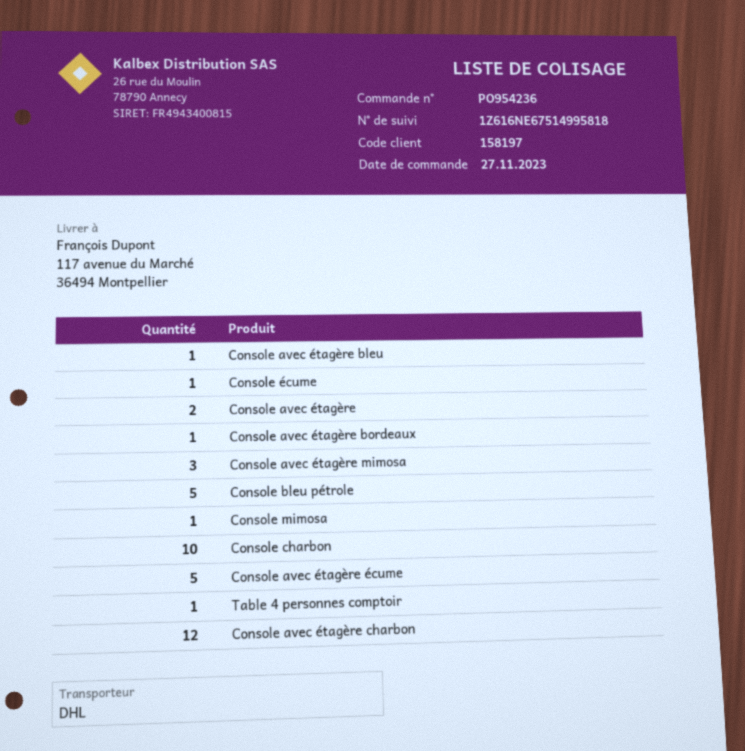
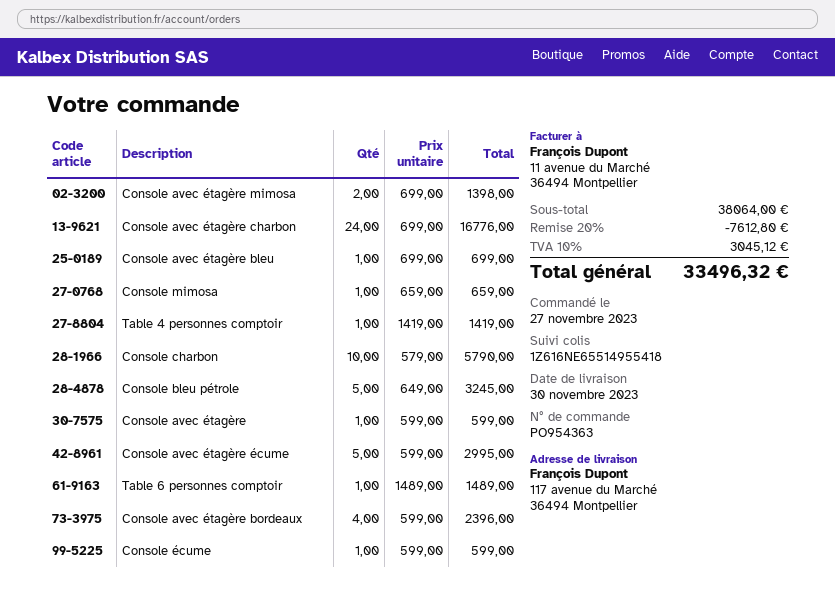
order number: PO954236 -> PO954363
tracking number: 1Z616NE67514995818 -> 1Z616NE65514955418
Console avec étagère: 2 -> 1
Console avec étagère bordeaux: 1 -> 4
Console avec étagère mimosa: 3 -> 2
Console avec étagère charbon: 12 -> 24
Table 6 personnes comptoir: none -> 1

